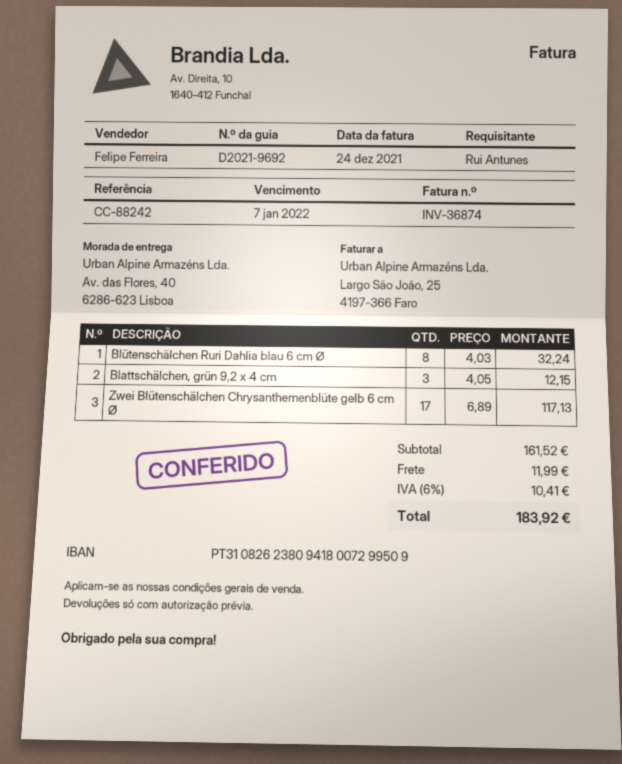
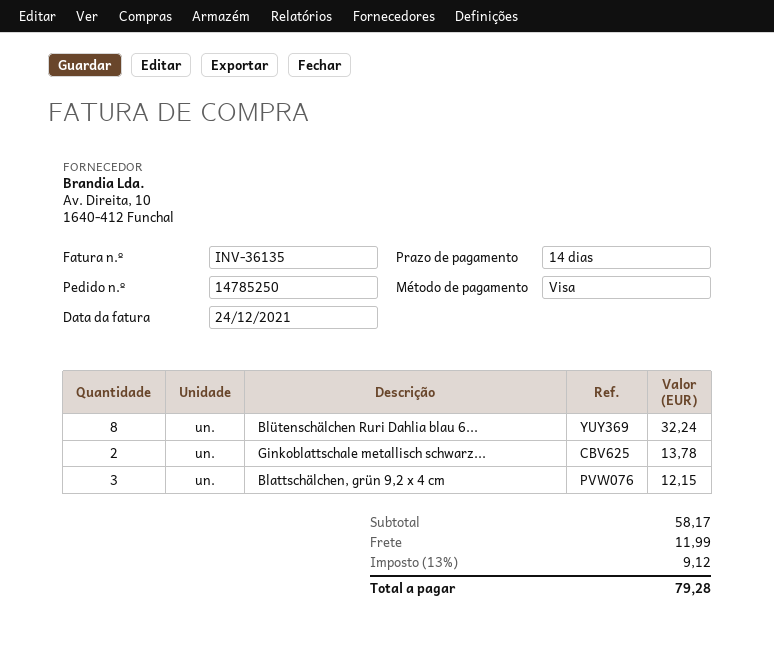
invoice number: INV-36874 -> INV-36135
Zwei Blütenschälchen Chrysanthemenblüte gelb 6 cm Ø: 17 for 117.13 -> none
Ginkoblattschale metallisch schwarz...: none -> 2 for 13.78
subtotal: 161.52 -> 58.17
tax: 6% = 10.41 -> 13% = 9.12
total: 183.92 -> 79.28

